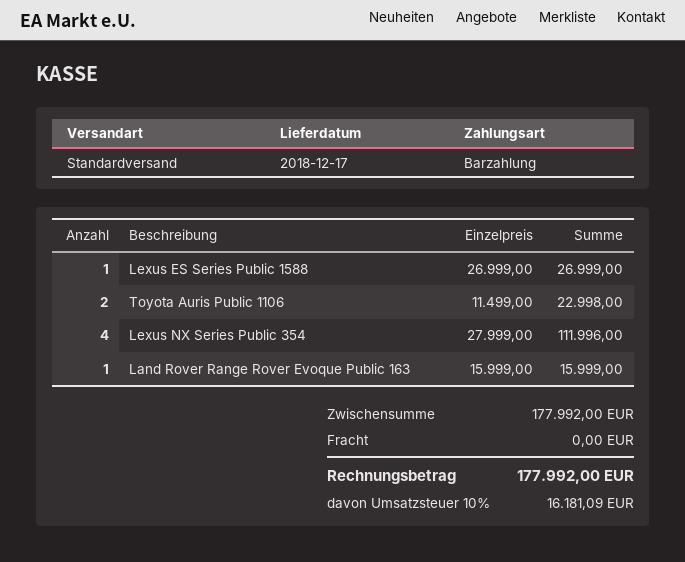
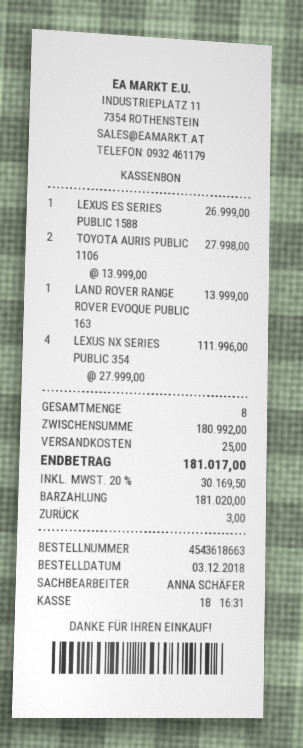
Toyota Auris Public 1106: 2 x 11499.00 = 22998.00 -> 2 x 13999.00 = 27998.00
Land Rover Range Rover Evoque Public 163: 1 x 15999.00 = 15999.00 -> 1 x 13999.00 = 13999.00
subtotal: 177992.00 -> 180992.00
shipping: 0.00 -> 25.00
tax: 10% = 16181.09 -> 20% = 30169.50
total: 177992.00 -> 181017.00

